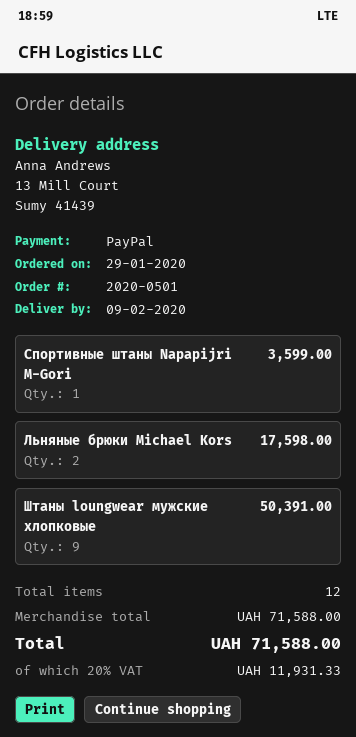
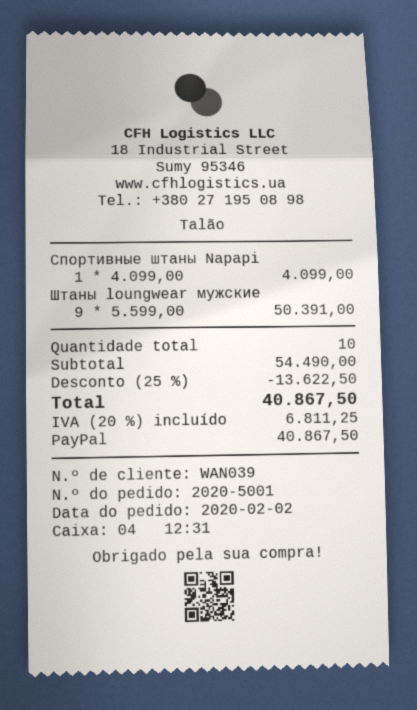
order number: 2020-0501 -> 2020-5001
order date: 2020-01-29 -> 2020-02-02
Спортивные штаны Napapijri M-Gori: 1 for 3599.00 -> 1 for 4099.00
Льняные брюки Michael Kors: 2 for 17598.00 -> none
total quantity: 12 -> 10
subtotal: 71588.00 -> 54490.00
discount: none -> 25% = 13622.50
tax: 20% = 11931.33 -> 20% = 6811.25
total: 71588.00 -> 40867.50

